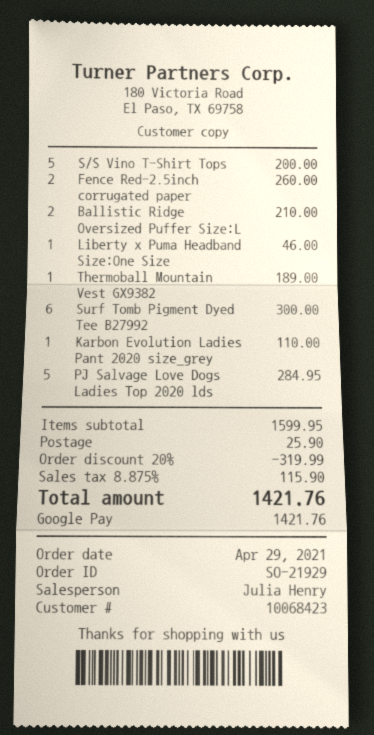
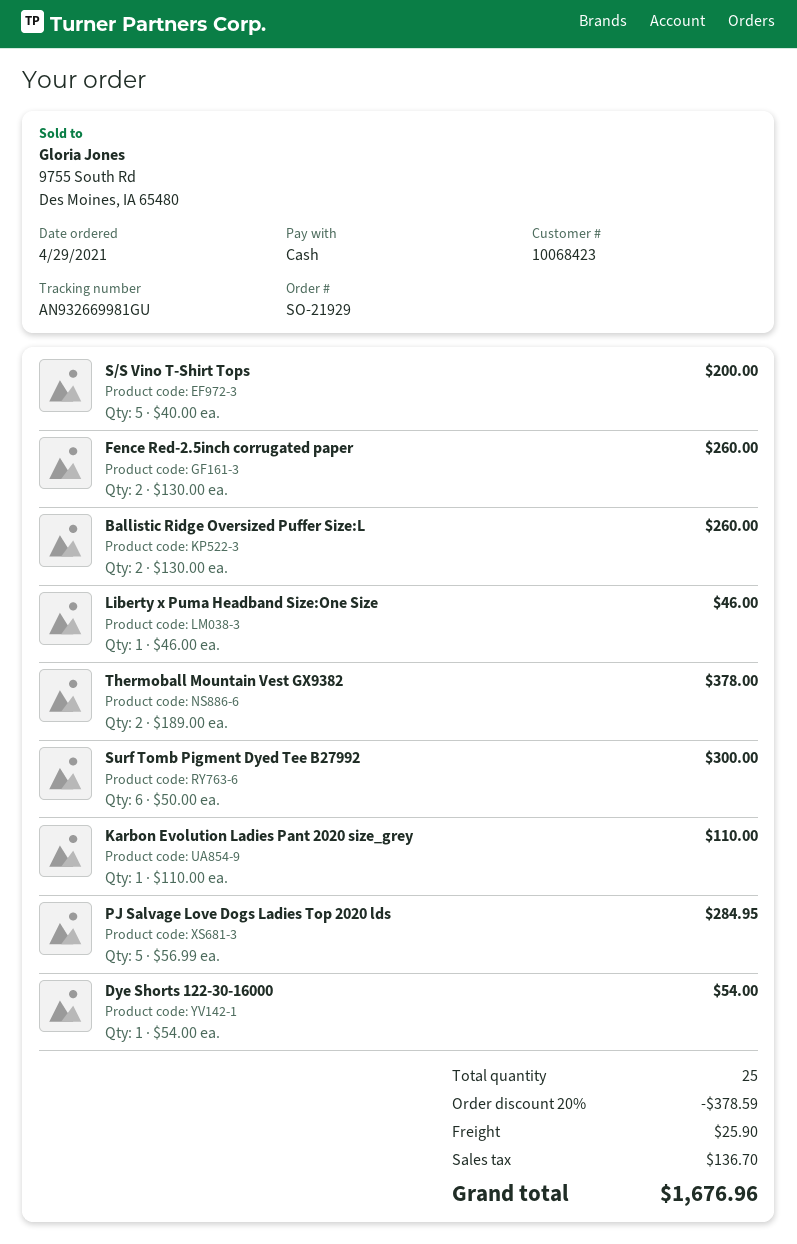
payment method: Google Pay -> cash
Ballistic Ridge Oversized Puffer Size:L: 2 for 210.00 -> 2 for 260.00
Thermoball Mountain Vest GX9382: 1 for 189.00 -> 2 for 378.00
Dye Shorts 122-30-16000: none -> 1 for 54.00
discount: 20% = 319.99 -> 20% = 378.59
tax: 115.90 -> 136.70
total: 1421.76 -> 1676.96

